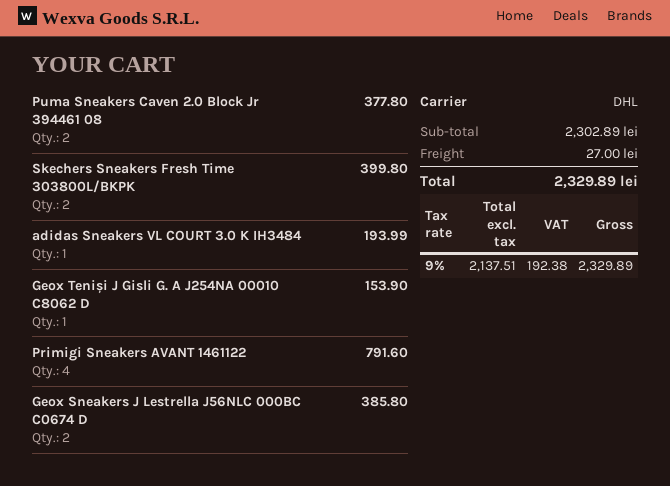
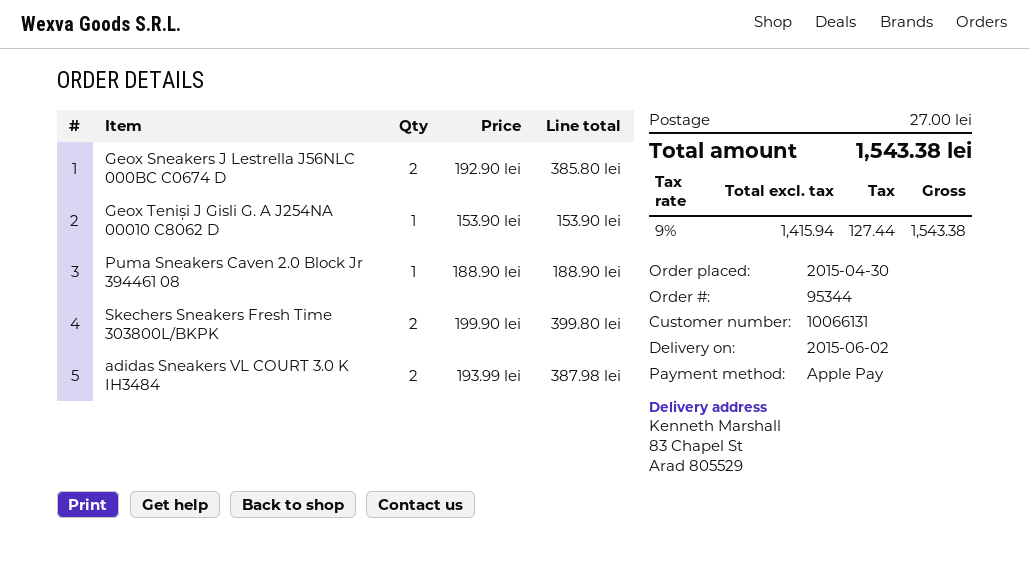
Puma Sneakers Caven 2.0 Block Jr 394461 08: 2 for 377.80 -> 1 for 188.90
adidas Sneakers VL COURT 3.0 K IH3484: 1 for 193.99 -> 2 for 387.98
Primigi Sneakers AVANT 1461122: 4 for 791.60 -> none
net: 2137.51 -> 1415.94
tax: 9% = 192.38 -> 9% = 127.44
total: 2329.89 -> 1543.38

